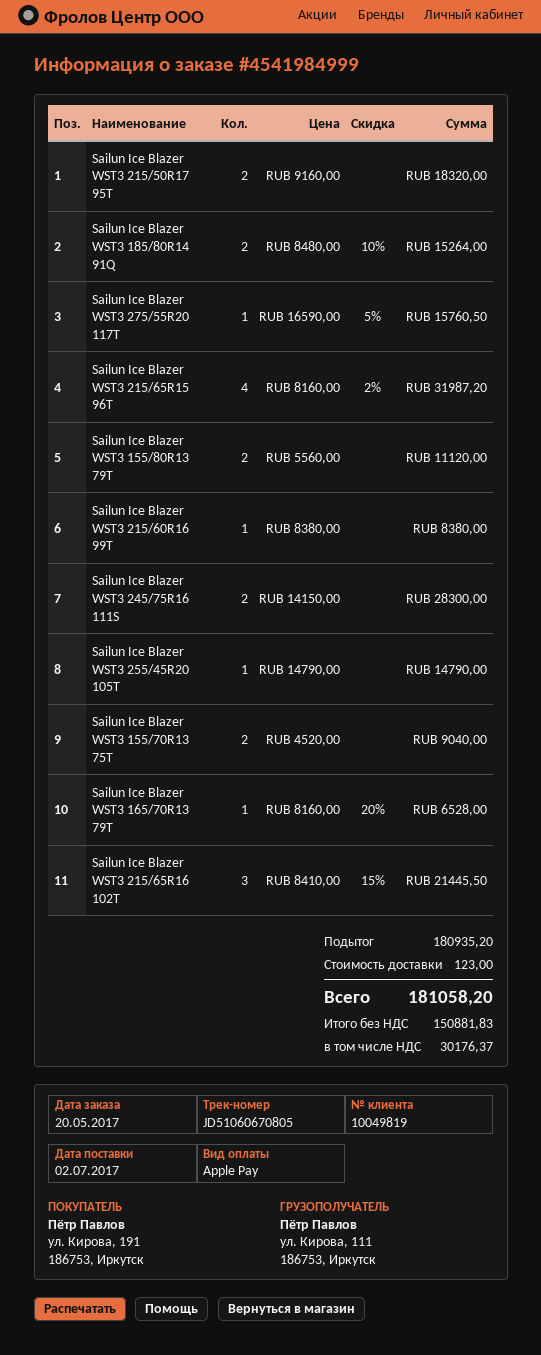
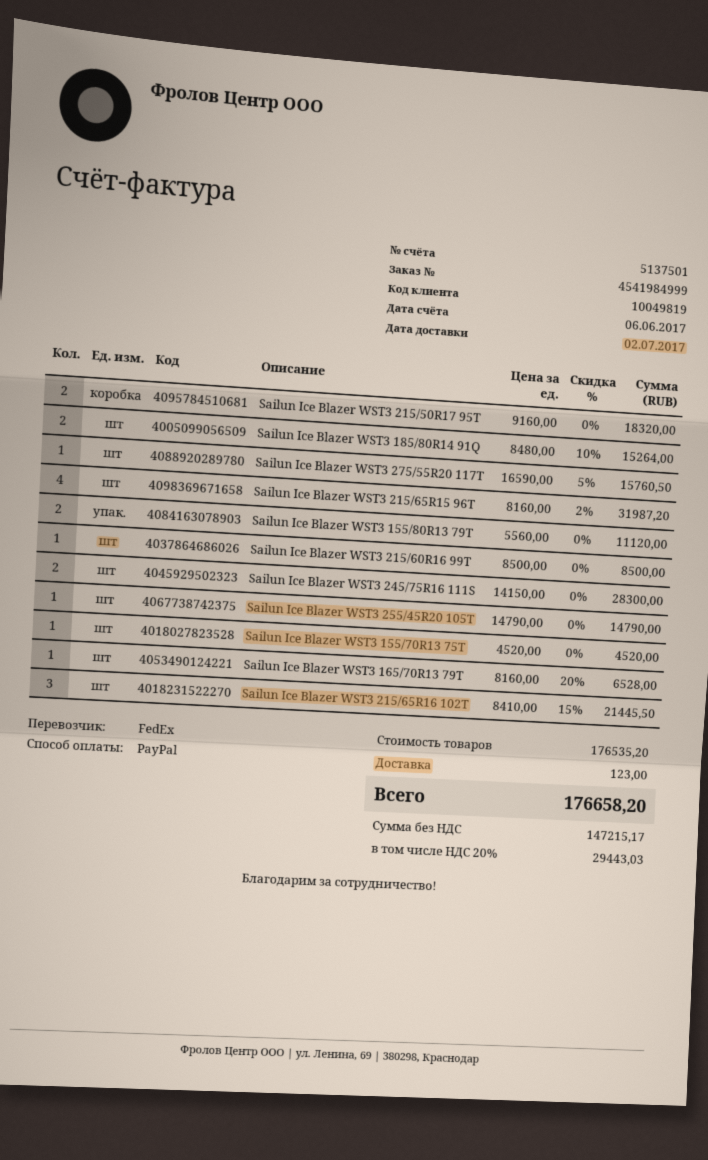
payment method: Apple Pay -> PayPal
Sailun Ice Blazer WST3 215/60R16 99T: 1 x 8380.00 = 8380.00 -> 1 x 8500.00 = 8500.00
Sailun Ice Blazer WST3 155/70R13 75T: 2 x 4520.00 = 9040.00 -> 1 x 4520.00 = 4520.00
subtotal: 180935.20 -> 176535.20
net: 150881.83 -> 147215.17
tax: 30176.37 -> 29443.03
total: 181058.20 -> 176658.20

